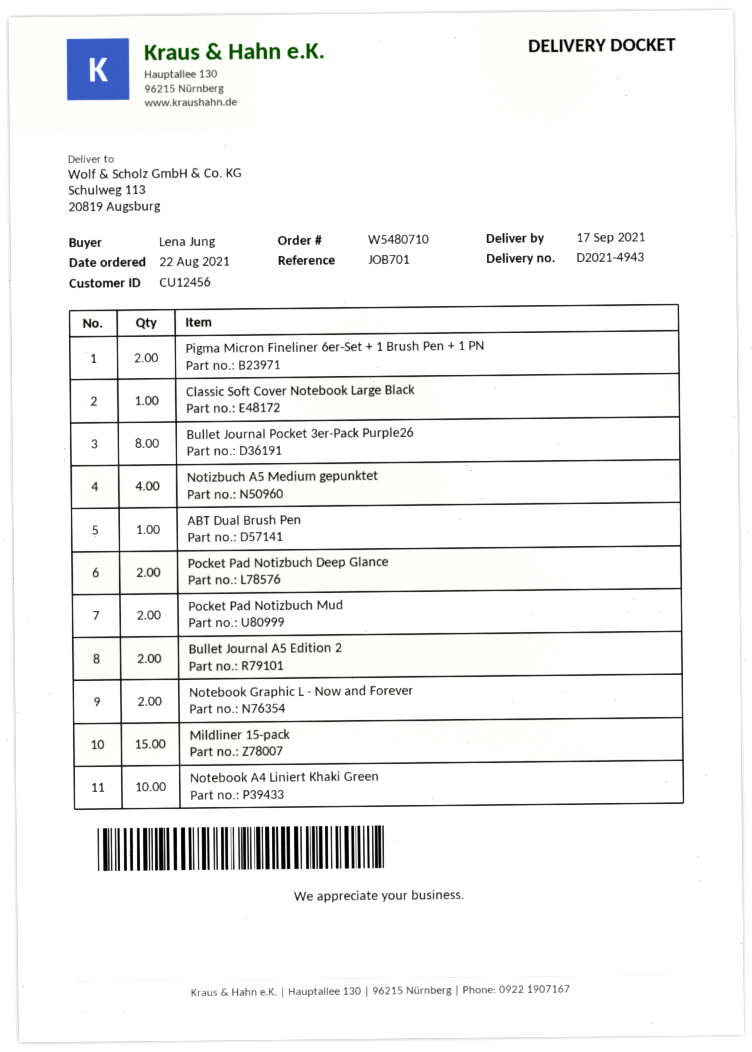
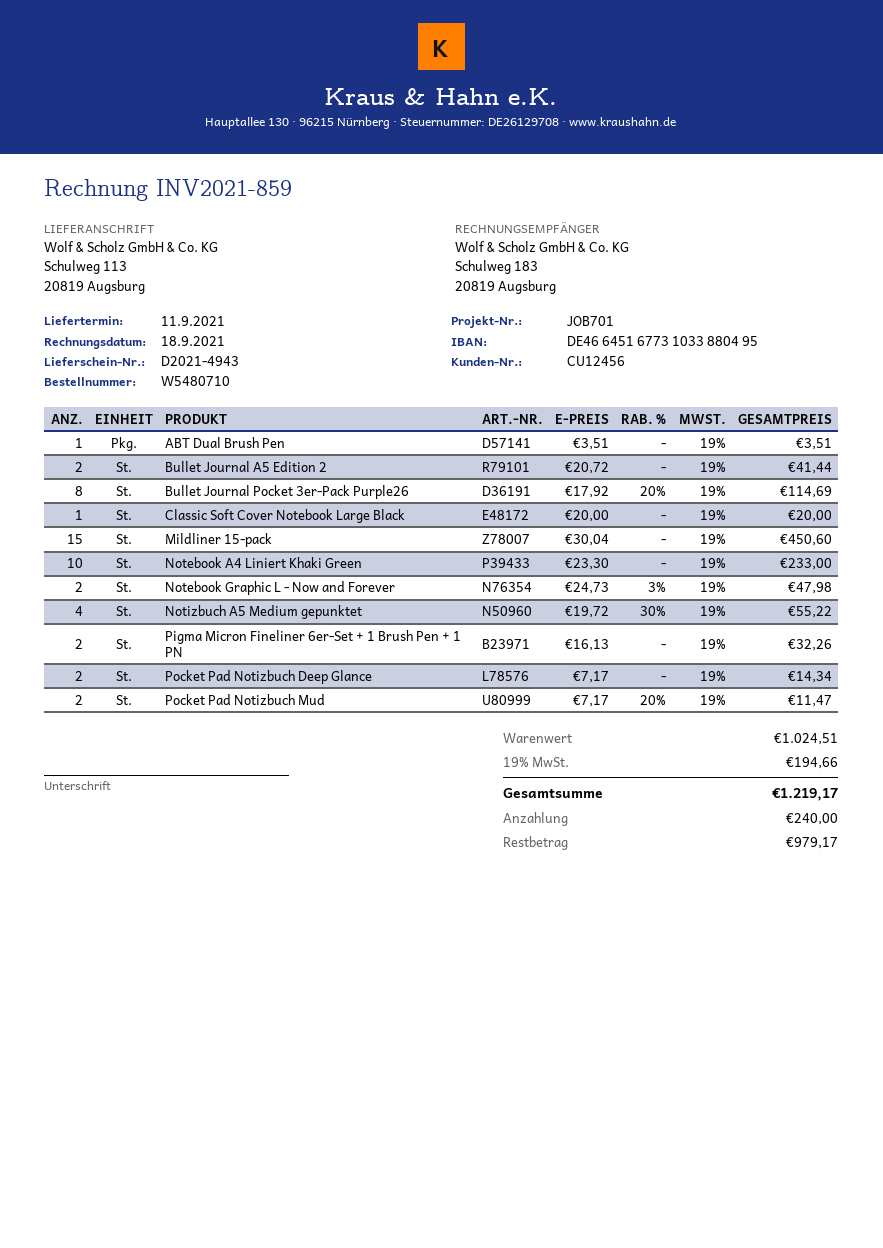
delivery date: 2021-09-17 -> 2021-09-11

